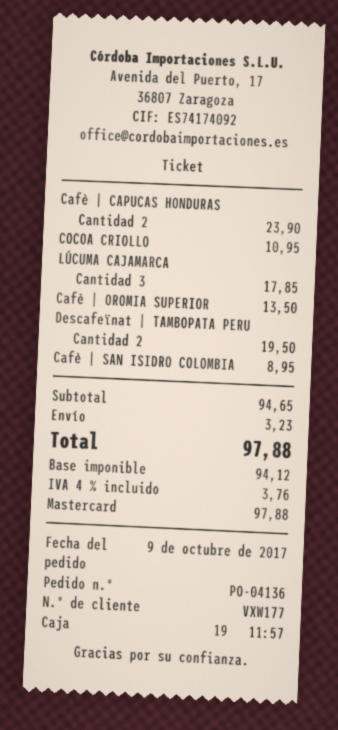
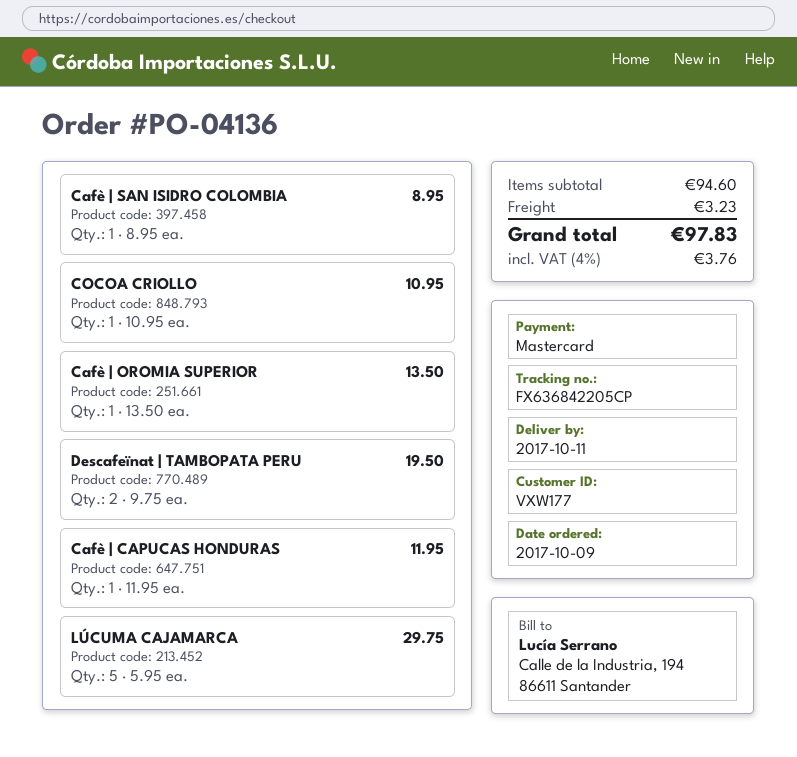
Cafè | CAPUCAS HONDURAS: 2 for 23.90 -> 1 for 11.95
LÚCUMA CAJAMARCA: 3 for 17.85 -> 5 for 29.75
subtotal: 94.65 -> 94.60
total: 97.88 -> 97.83

